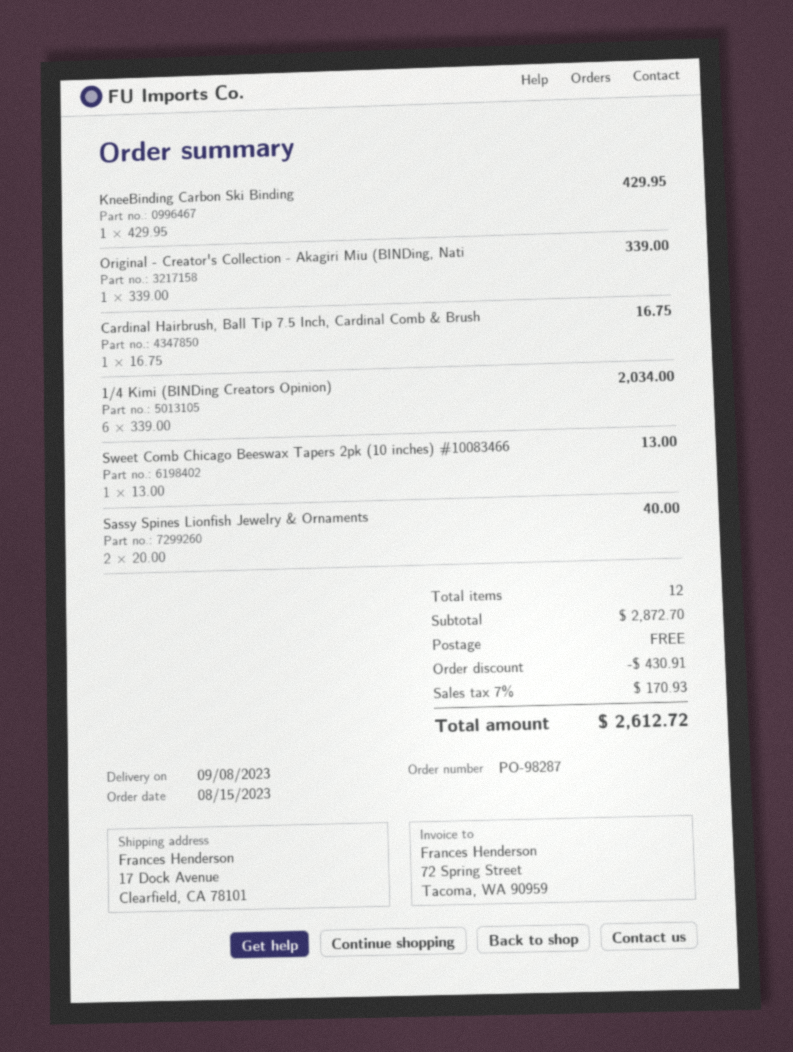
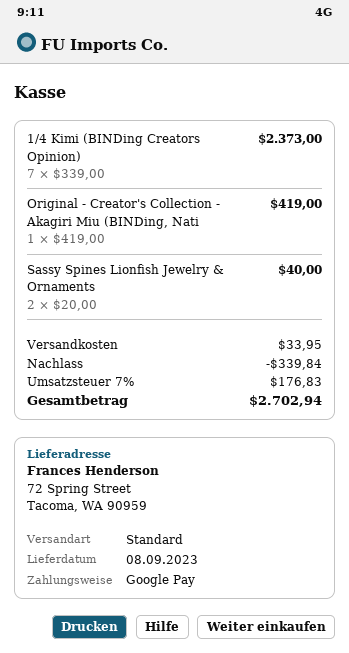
ship to: 17 Dock Avenue, Clearfield, CA 78101 -> 72 Spring Street, Tacoma, WA 90959
KneeBinding Carbon Ski Binding: 1 x 429.95 = 429.95 -> none
Original - Creator's Collection - Akagiri Miu (BINDing, Nati: 1 x 339.00 = 339.00 -> 1 x 419.00 = 419.00
Cardinal Hairbrush, Ball Tip 7.5 Inch, Cardinal Comb & Brush: 1 x 16.75 = 16.75 -> none
1/4 Kimi (BINDing Creators Opinion): 6 x 339.00 = 2034.00 -> 7 x 339.00 = 2373.00
Sweet Comb Chicago Beeswax Tapers 2pk (10 inches) #10083466: 1 x 13.00 = 13.00 -> none
discount: 430.91 -> 339.84
shipping: 0.00 -> 33.95
tax: 7% = 170.93 -> 7% = 176.83
total: 2612.72 -> 2702.94

